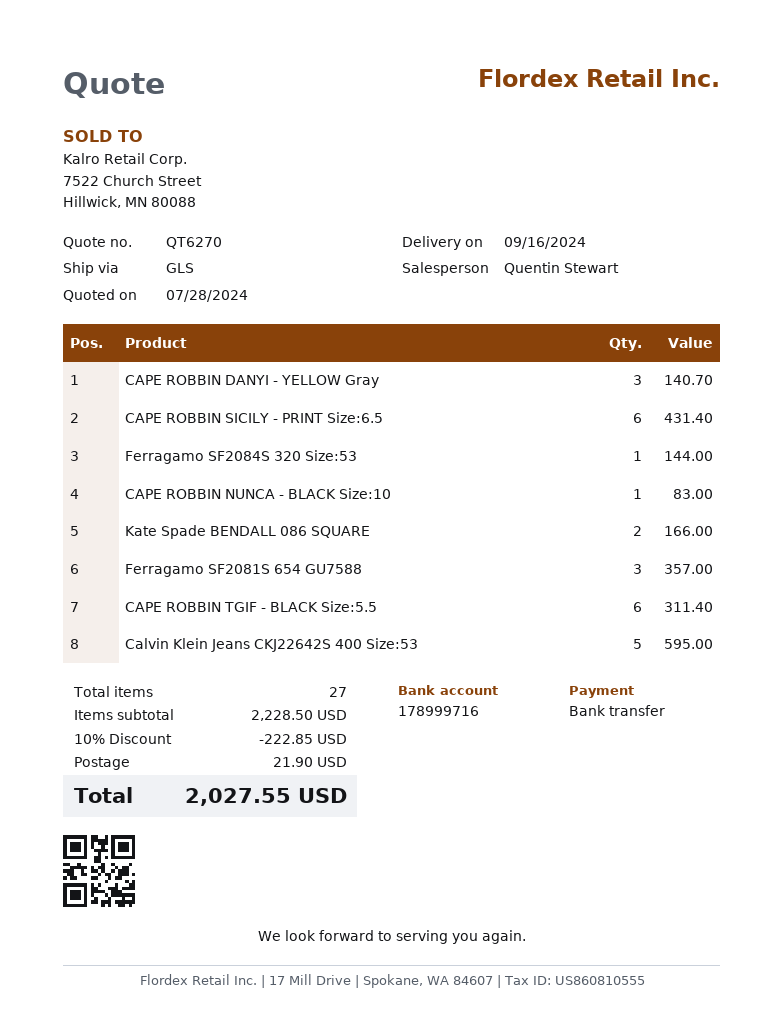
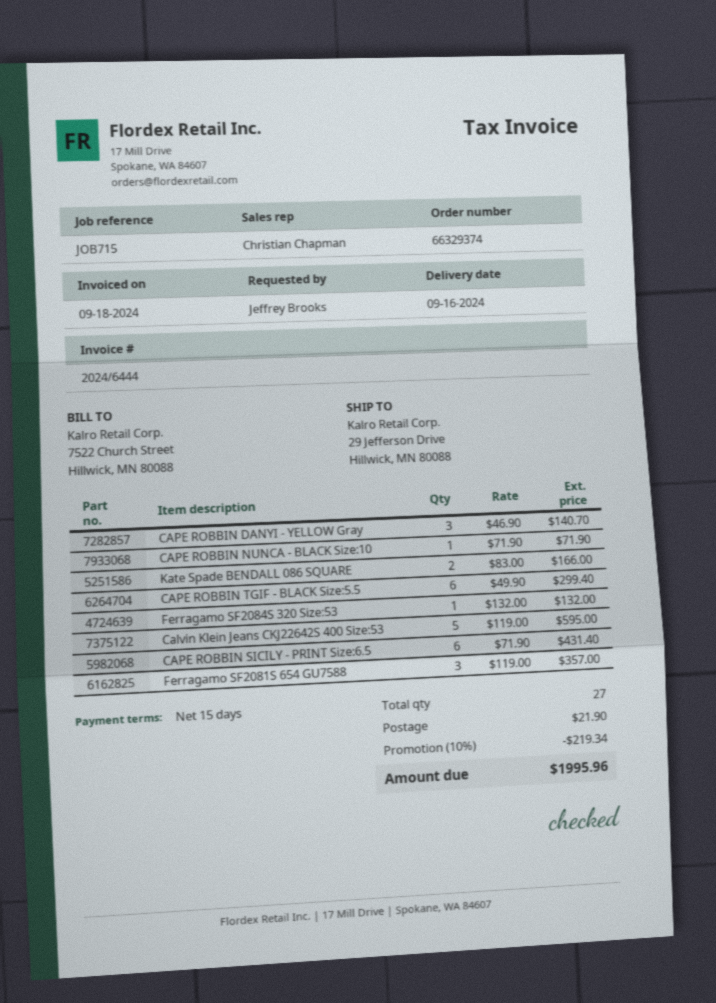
sales rep: Quentin Stewart -> Christian Chapman
Ferragamo SF2084S 320 Size:53: 1 for 144.00 -> 1 for 132.00
CAPE ROBBIN NUNCA - BLACK Size:10: 1 for 83.00 -> 1 for 71.90
CAPE ROBBIN TGIF - BLACK Size:5.5: 6 for 311.40 -> 6 for 299.40
discount: 10% = 222.85 -> 10% = 219.34
total: 2027.55 -> 1995.96

